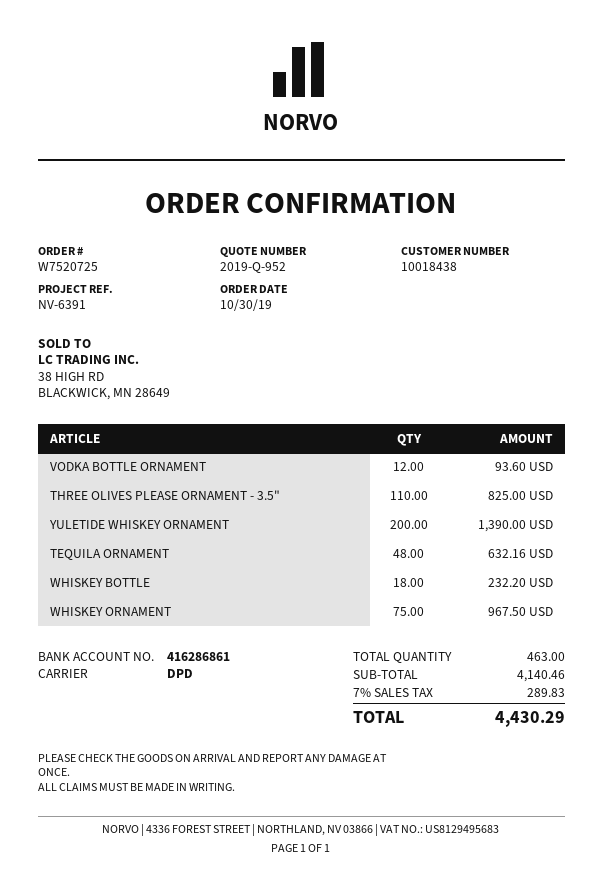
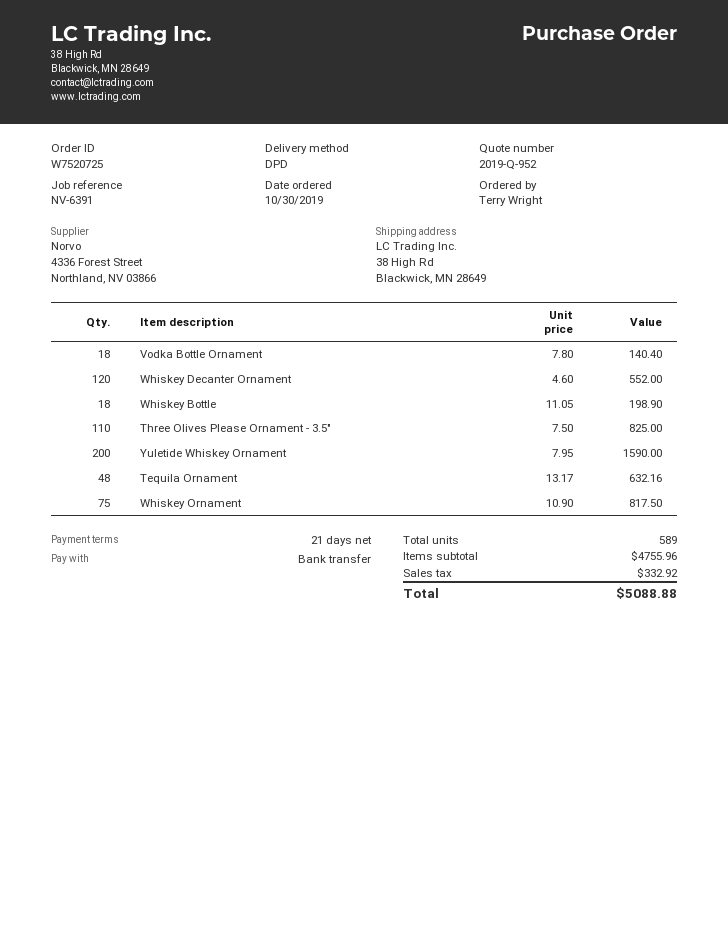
VODKA BOTTLE ORNAMENT: 12 for 93.60 -> 18 for 140.40
YULETIDE WHISKEY ORNAMENT: 200 for 1390.00 -> 200 for 1590.00
WHISKEY BOTTLE: 18 for 232.20 -> 18 for 198.90
WHISKEY ORNAMENT: 75 for 967.50 -> 75 for 817.50
Whiskey Decanter Ornament: none -> 120 for 552.00
total quantity: 463 -> 589
subtotal: 4140.46 -> 4755.96
tax: 289.83 -> 332.92
total: 4430.29 -> 5088.88

